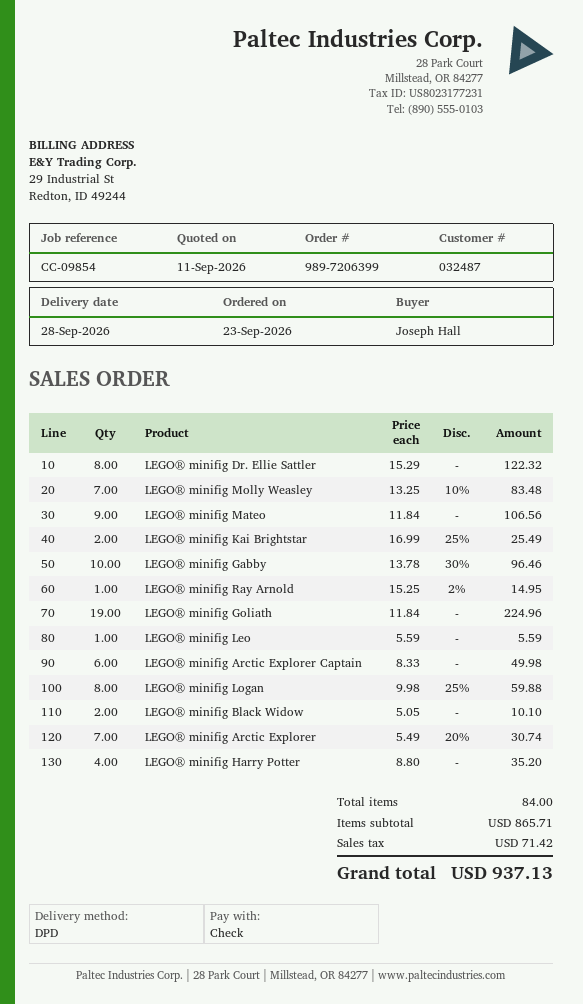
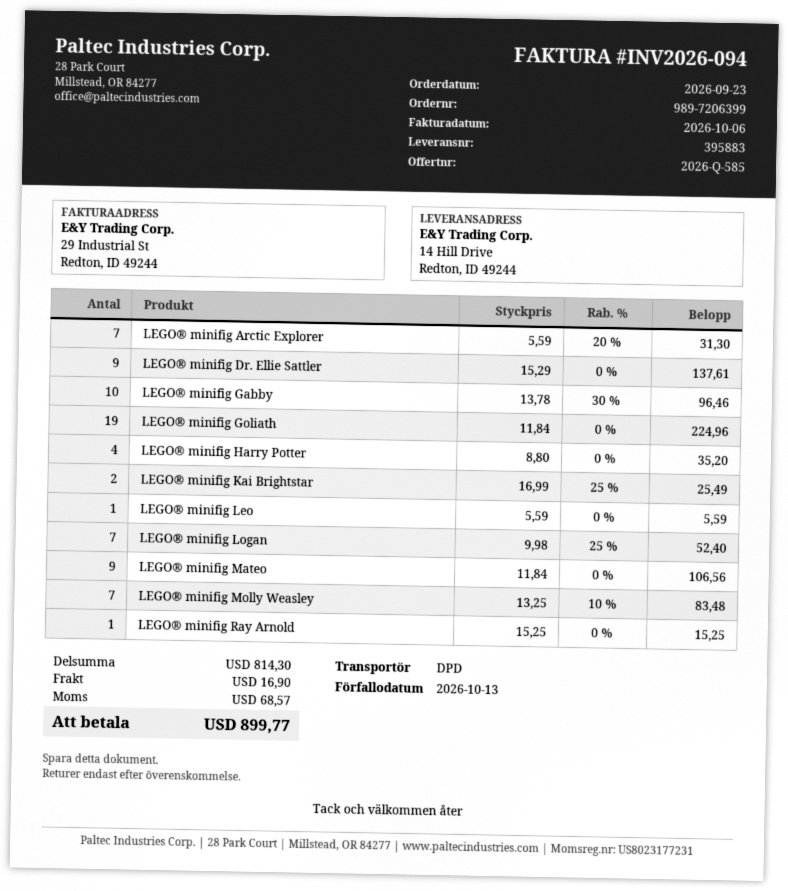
LEGO® minifig Dr. Ellie Sattler: 8 x 15.29 = 122.32 -> 9 x 15.29 = 137.61
LEGO® minifig Ray Arnold: 1 x 15.25 - 2% = 14.95 -> 1 x 15.25 = 15.25
LEGO® minifig Arctic Explorer Captain: 6 x 8.33 = 49.98 -> none
LEGO® minifig Logan: 8 x 9.98 - 25% = 59.88 -> 7 x 9.98 - 25% = 52.40
LEGO® minifig Black Widow: 2 x 5.05 = 10.10 -> none
LEGO® minifig Arctic Explorer: 7 x 5.49 - 20% = 30.74 -> 7 x 5.59 - 20% = 31.30
subtotal: 865.71 -> 814.30
shipping: none -> 16.90
tax: 71.42 -> 68.57
total: 937.13 -> 899.77

